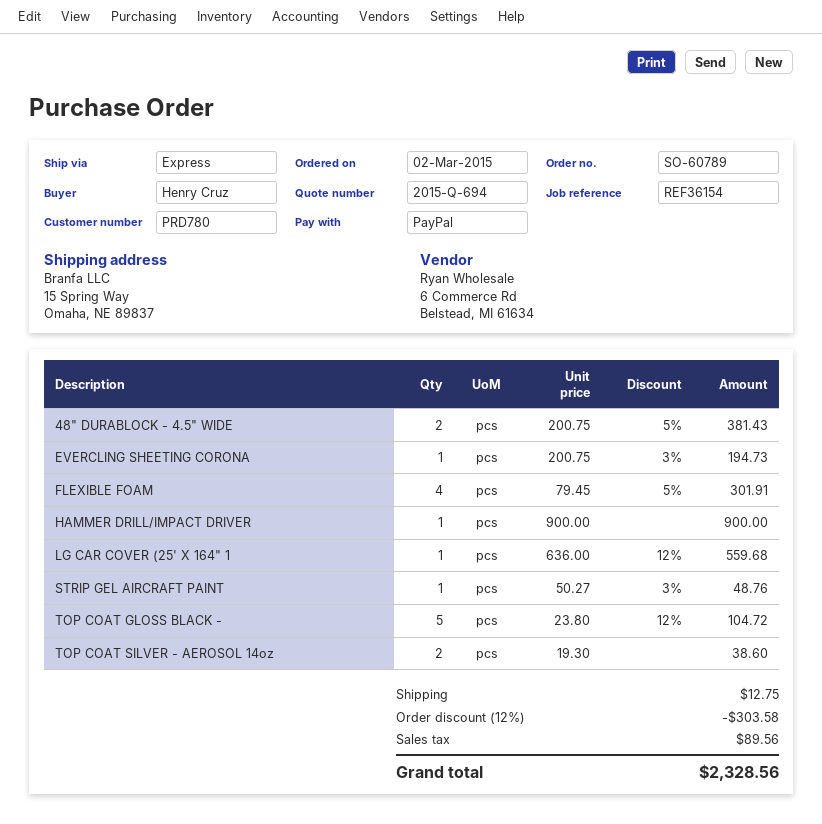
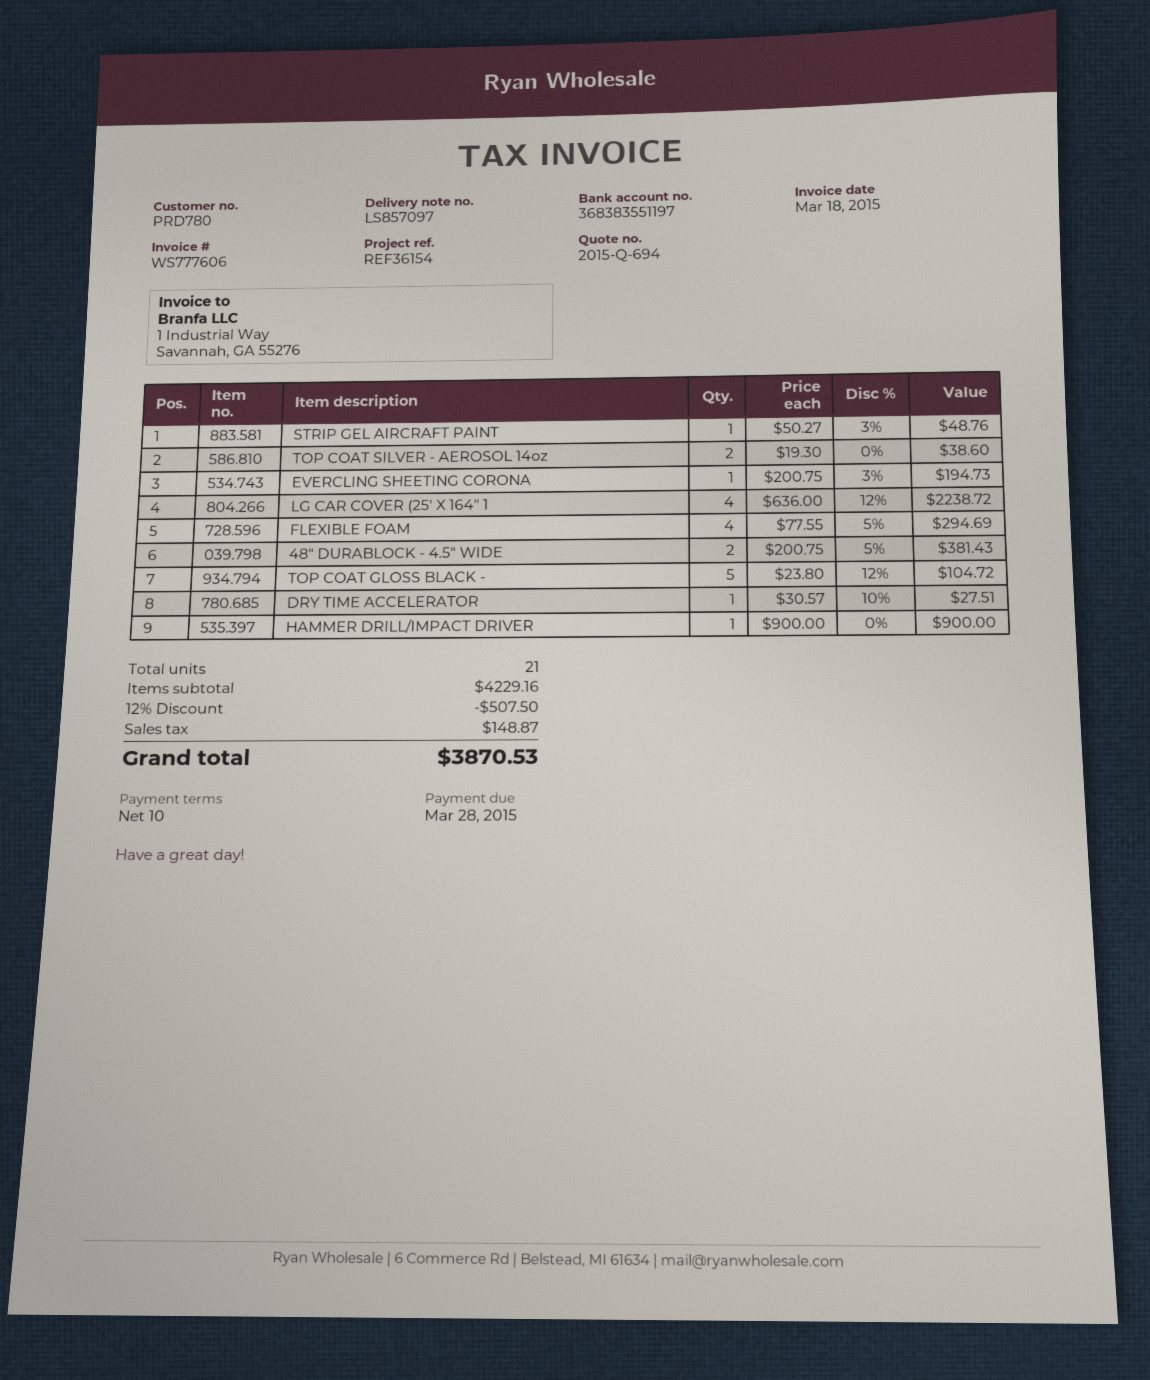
FLEXIBLE FOAM: 4 x 79.45 - 5% = 301.91 -> 4 x 77.55 - 5% = 294.69
LG CAR COVER (25' X 164" 1: 1 x 636.00 - 12% = 559.68 -> 4 x 636.00 - 12% = 2238.72
DRY TIME ACCELERATOR: none -> 1 x 30.57 - 10% = 27.51
discount: 12% = 303.58 -> 12% = 507.50
shipping: 12.75 -> none
tax: 89.56 -> 148.87
total: 2328.56 -> 3870.53

